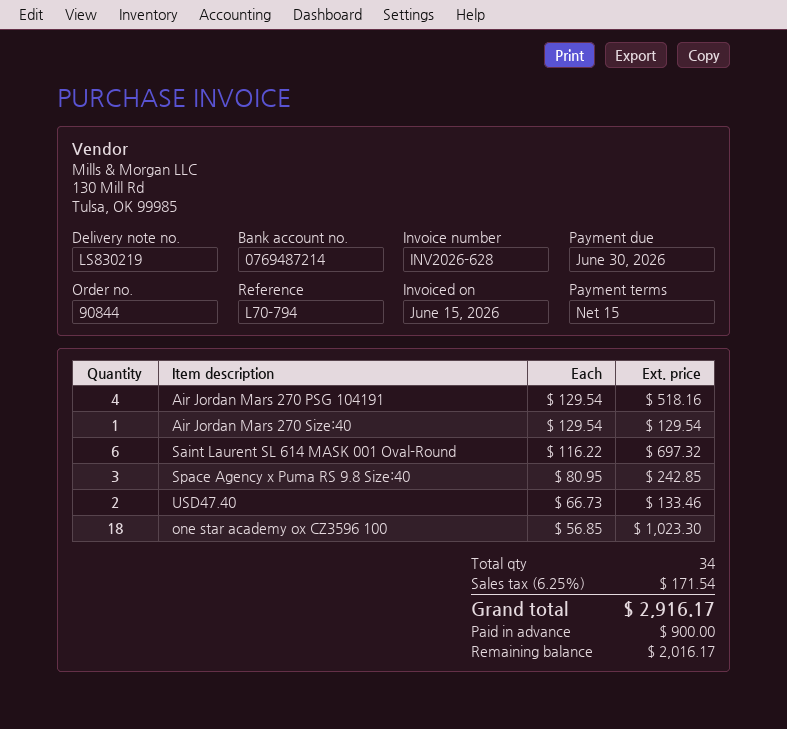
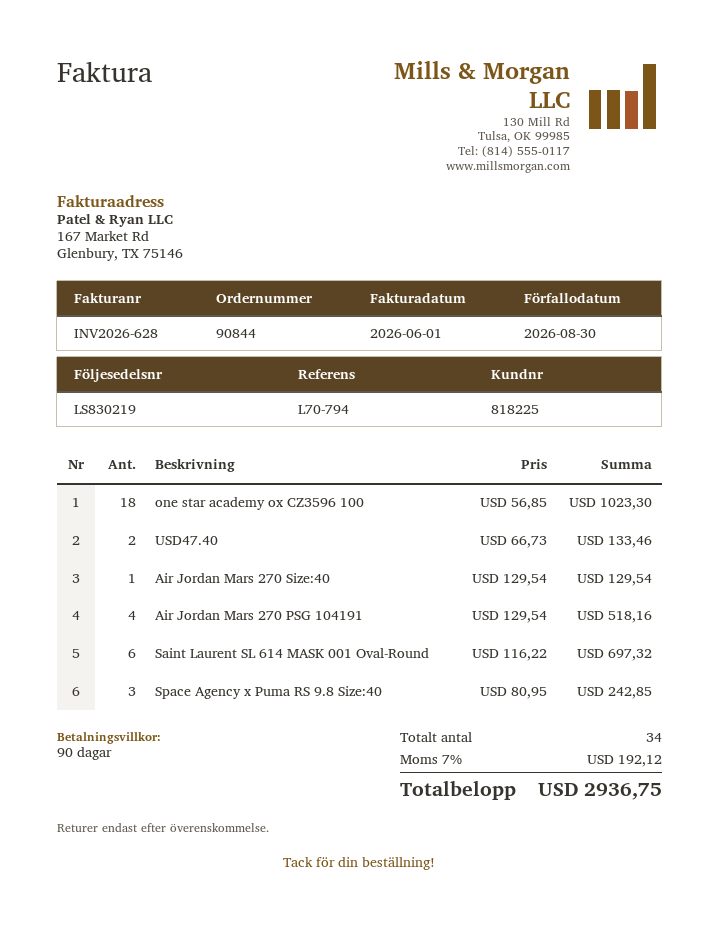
invoice date: 2026-06-15 -> 2026-06-01
payment terms: 15 days -> 90 days
due date: 2026-06-30 -> 2026-08-30
tax: 6.25% = 171.54 -> 7% = 192.12
total: 2916.17 -> 2936.75

